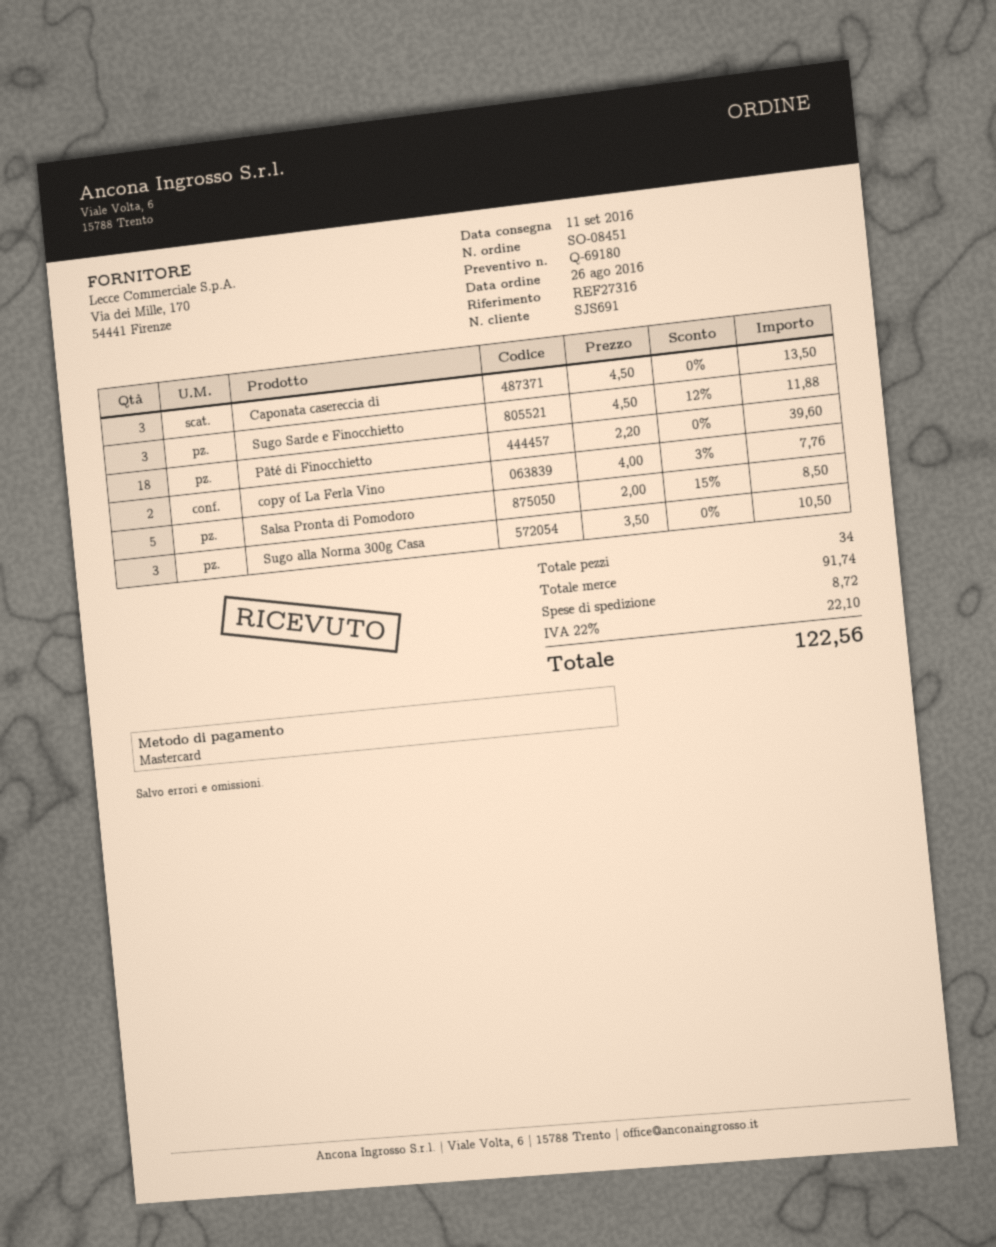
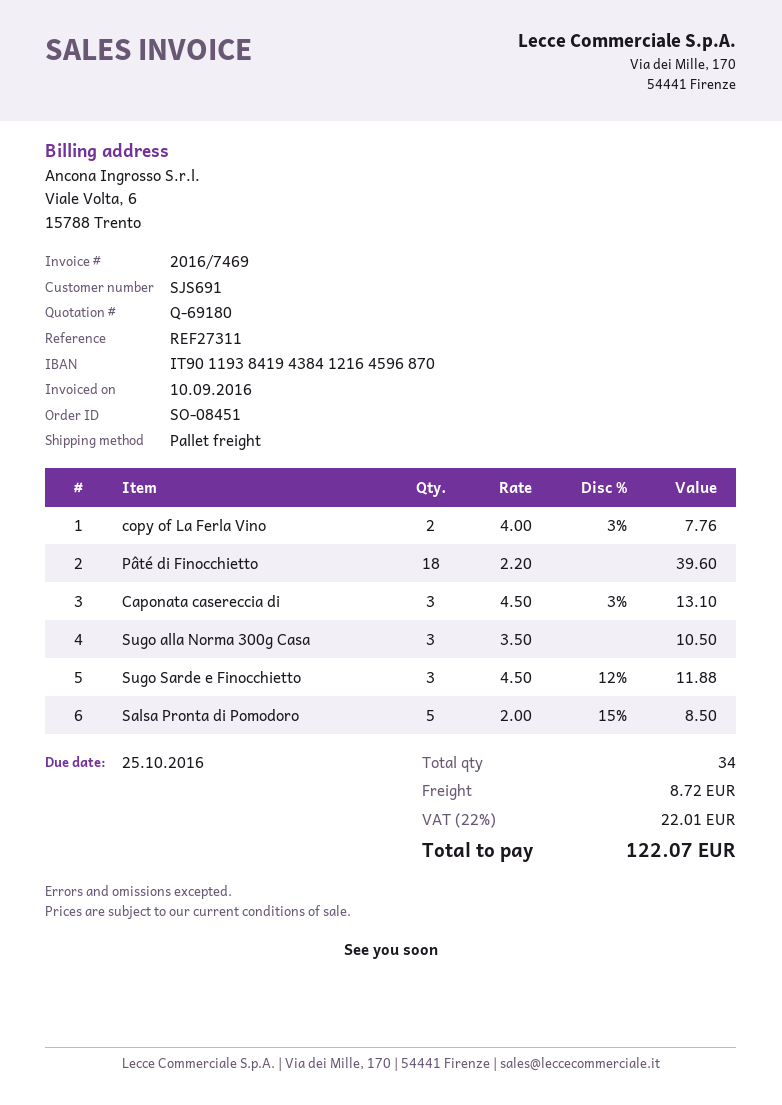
reference: REF27316 -> REF27311
Caponata casereccia di: 3 x 4.50 = 13.50 -> 3 x 4.50 - 3% = 13.10
tax: 22% = 22.10 -> 22% = 22.01
total: 122.56 -> 122.07

